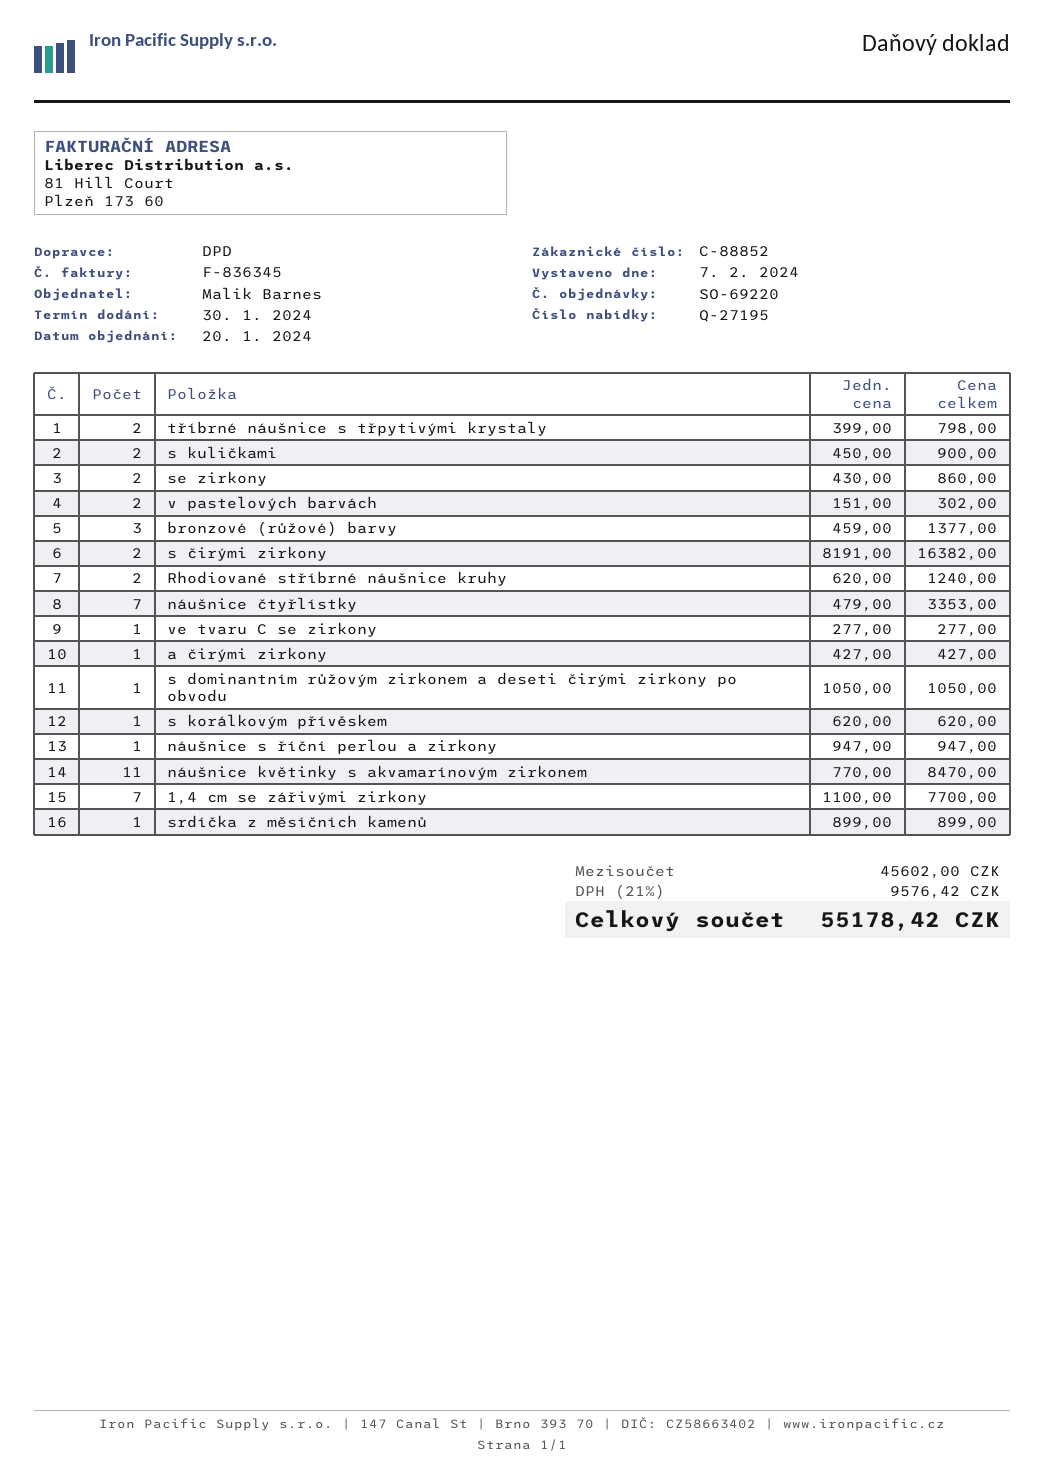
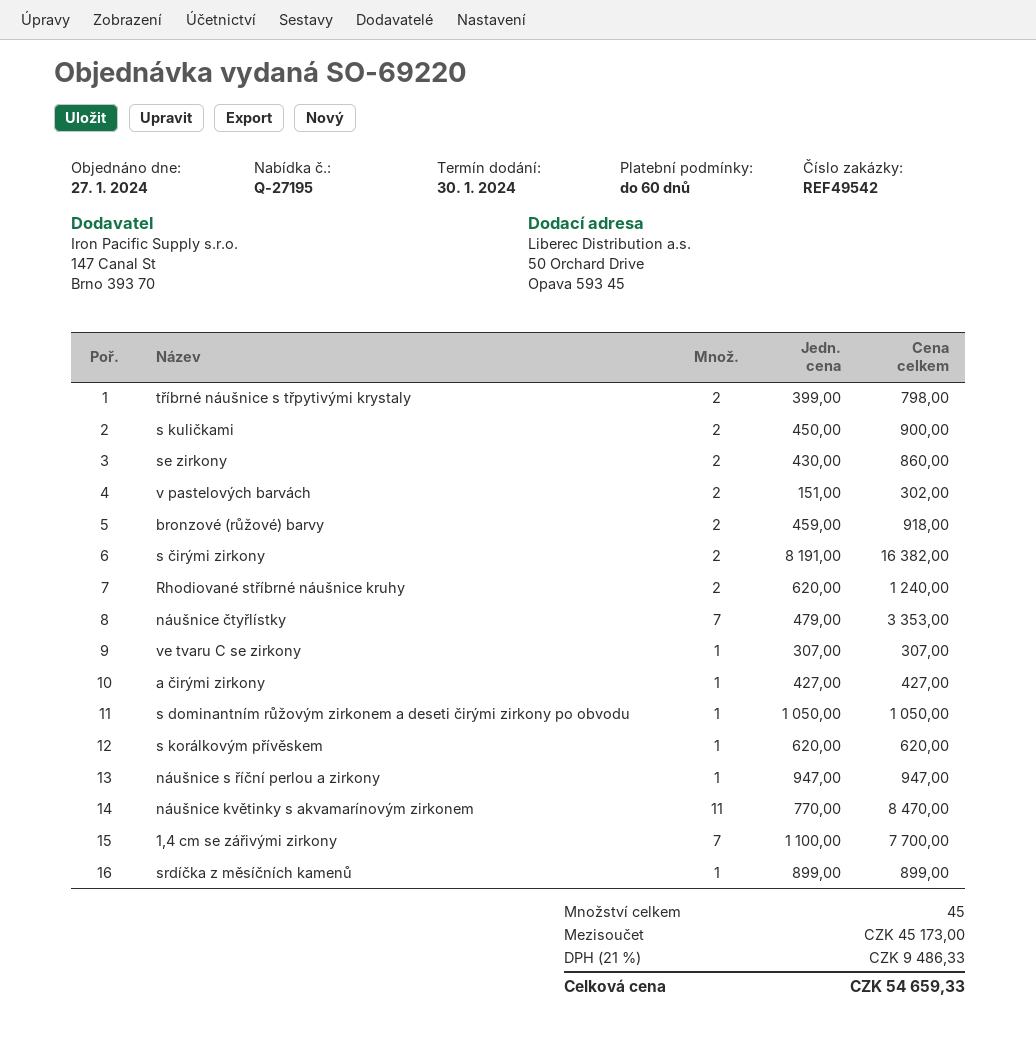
order date: 2024-01-20 -> 2024-01-27
bronzové (růžové) barvy: 3 x 459.00 = 1377.00 -> 2 x 459.00 = 918.00
ve tvaru C se zirkony: 1 x 277.00 = 277.00 -> 1 x 307.00 = 307.00
subtotal: 45602.00 -> 45173.00
tax: 21% = 9576.42 -> 21% = 9486.33
total: 55178.42 -> 54659.33

